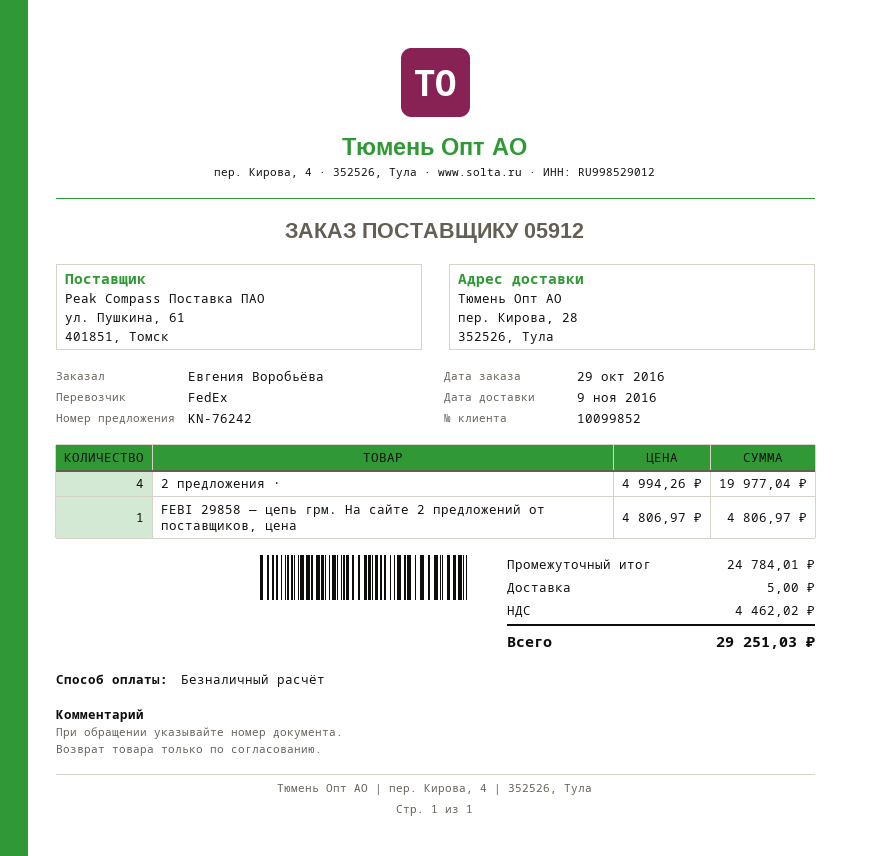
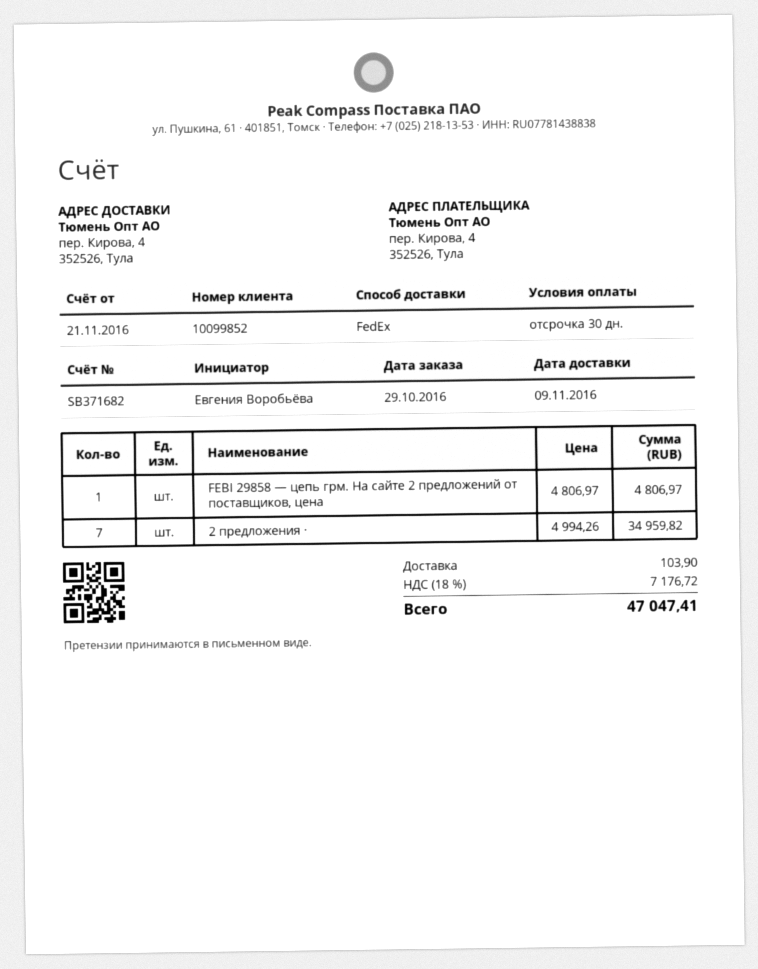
ship to: пер. Кирова, 28, 352526, Тула -> пер. Кирова, 4, 352526, Тула
2 предложения ·: 4 x 4994.26 = 19977.04 -> 7 x 4994.26 = 34959.82
shipping: 5.00 -> 103.90
tax: 4462.02 -> 7176.72
total: 29251.03 -> 47047.41

